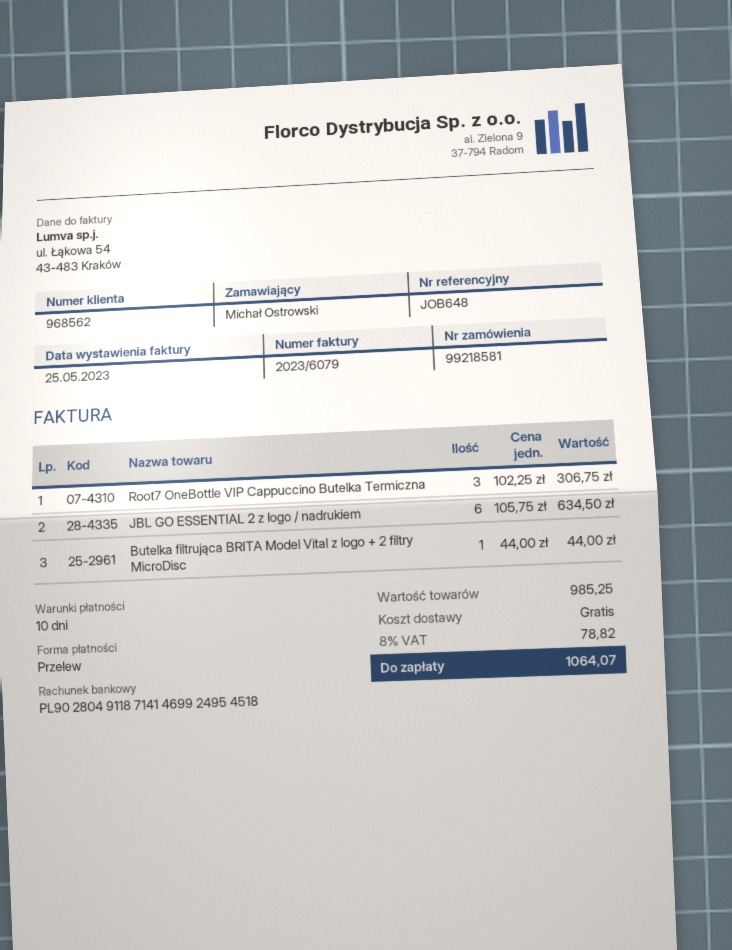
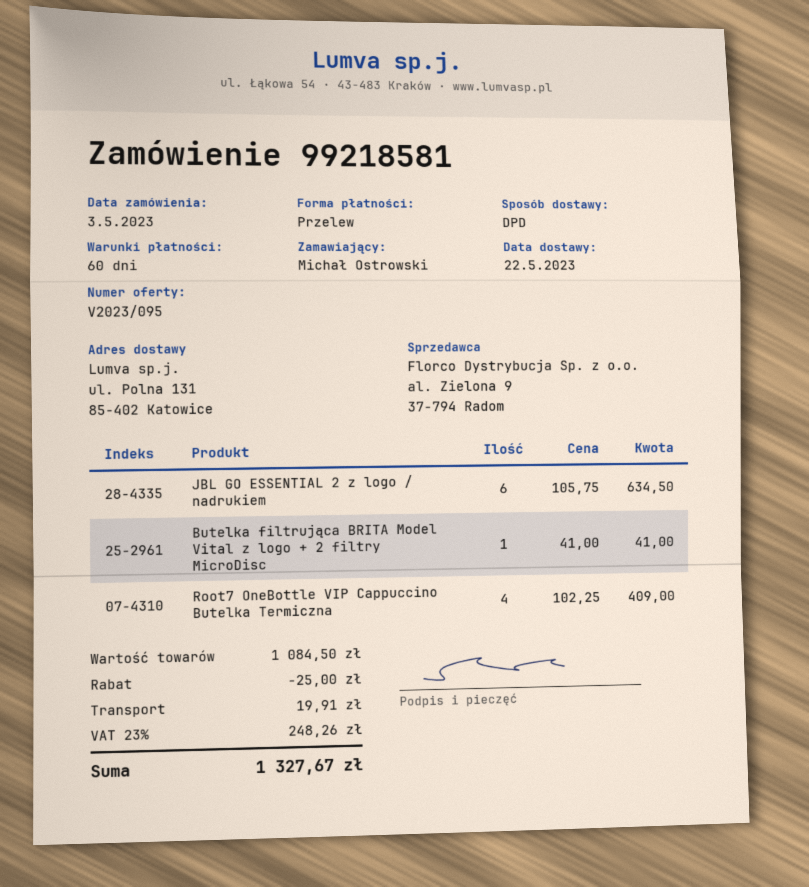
payment terms: 10 days -> 60 days
Root7 OneBottle VIP Cappuccino Butelka Termiczna: 3 x 102.25 = 306.75 -> 4 x 102.25 = 409.00
Butelka filtrująca BRITA Model Vital z logo + 2 filtry MicroDisc: 1 x 44.00 = 44.00 -> 1 x 41.00 = 41.00
subtotal: 985.25 -> 1084.50
discount: none -> 25.00
shipping: 0.00 -> 19.91
tax: 8% = 78.82 -> 23% = 248.26
total: 1064.07 -> 1327.67

